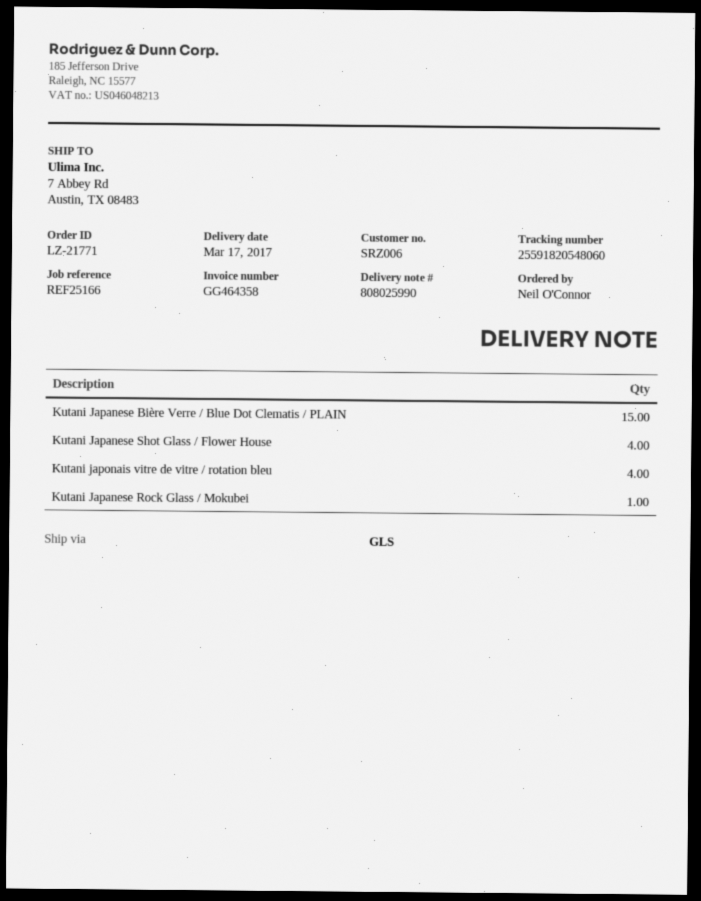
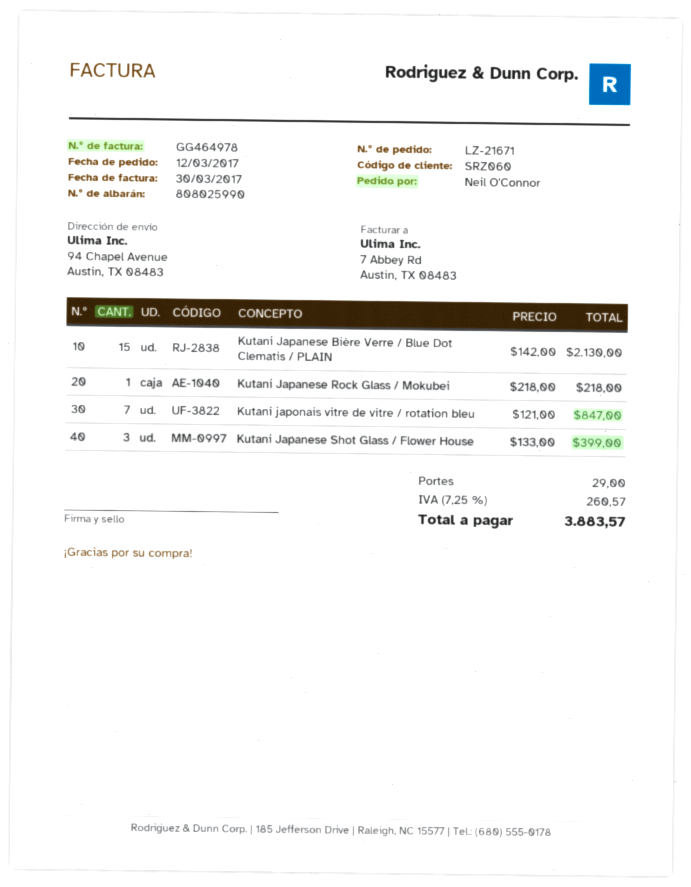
order number: LZ-21771 -> LZ-21671
invoice number: GG464358 -> GG464978
customer number: SRZ006 -> SRZ060
ship to: 7 Abbey Rd, Austin, TX 08483 -> 94 Chapel Avenue, Austin, TX 08483
Kutani Japanese Shot Glass / Flower House: 4 -> 3
Kutani japonais vitre de vitre / rotation bleu: 4 -> 7

